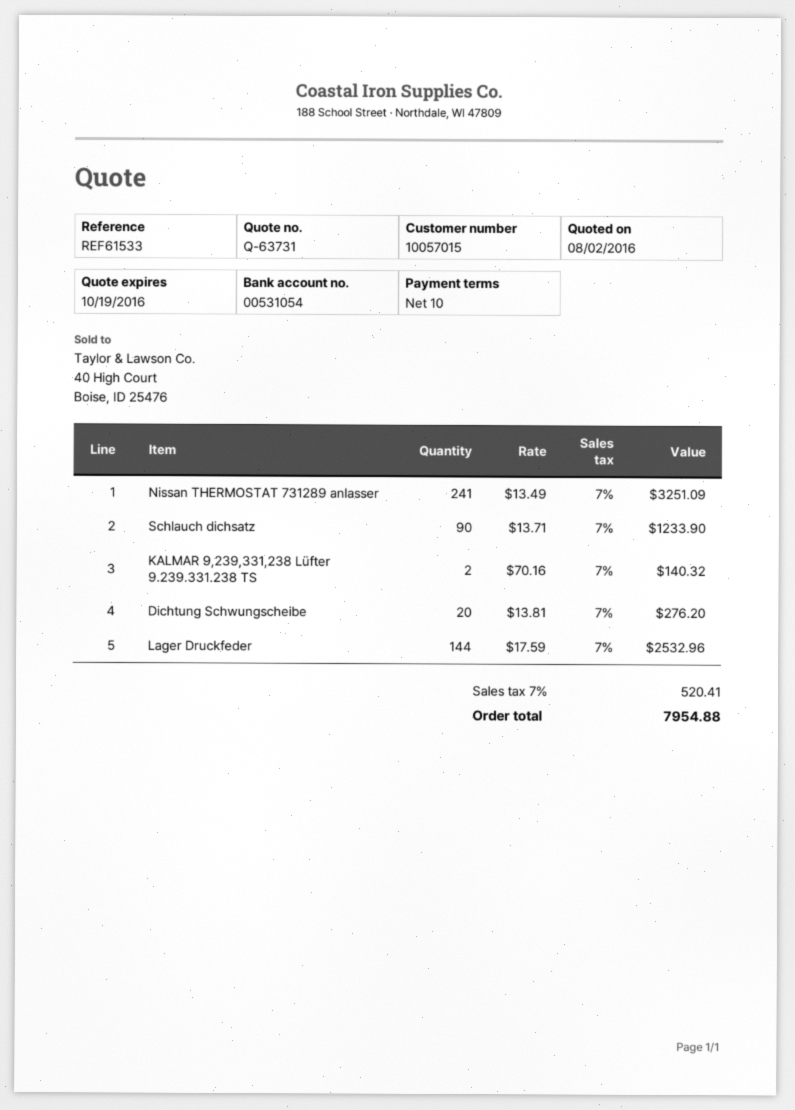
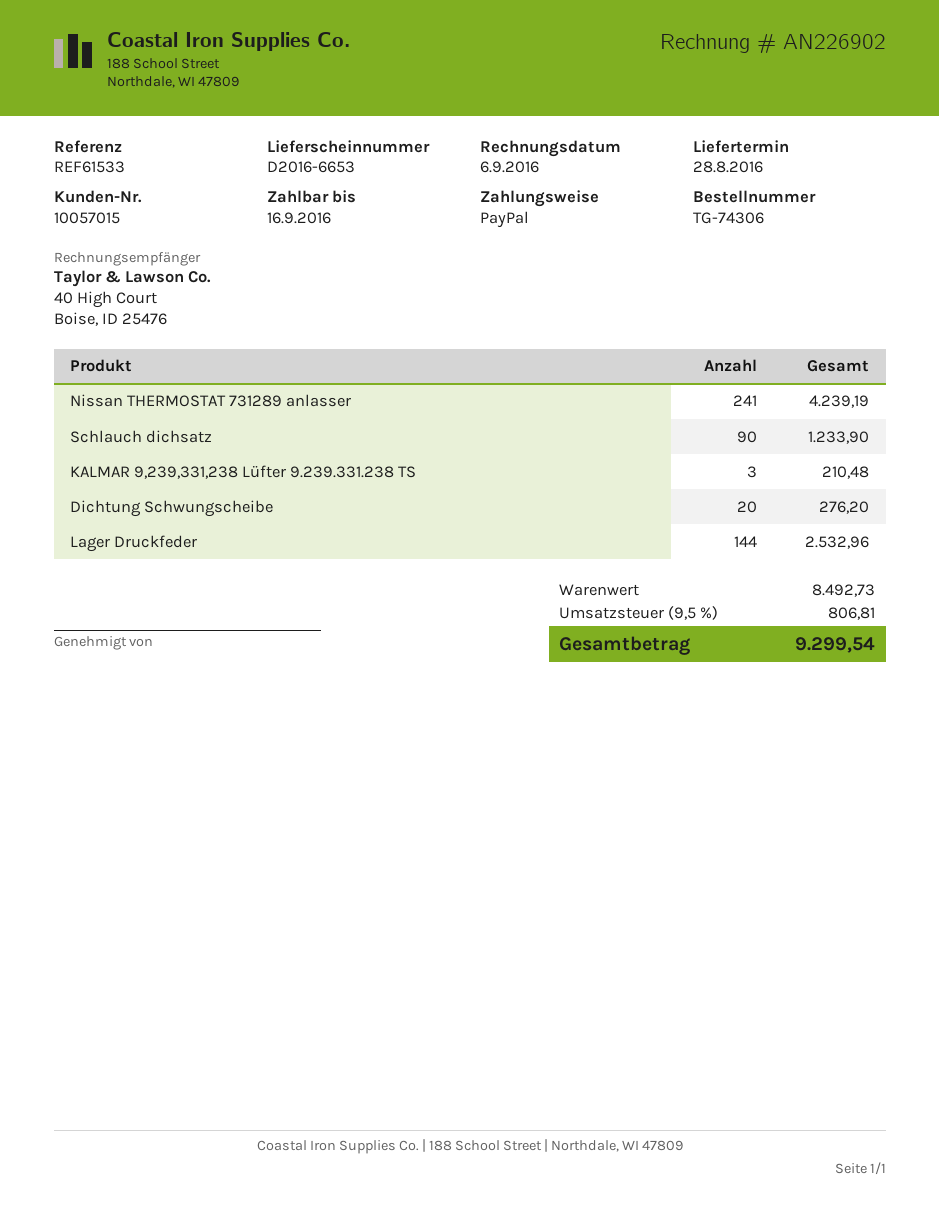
Nissan THERMOSTAT 731289 anlasser: 241 for 3251.09 -> 241 for 4239.19
KALMAR 9,239,331,238 Lüfter 9.239.331.238 TS: 2 for 140.32 -> 3 for 210.48
tax: 7% = 520.41 -> 9.5% = 806.81
total: 7954.88 -> 9299.54

